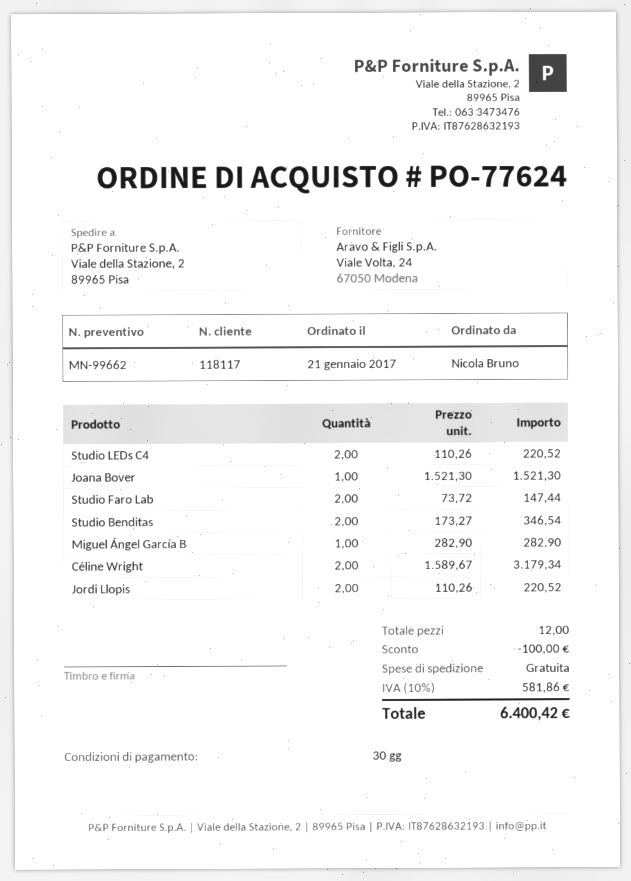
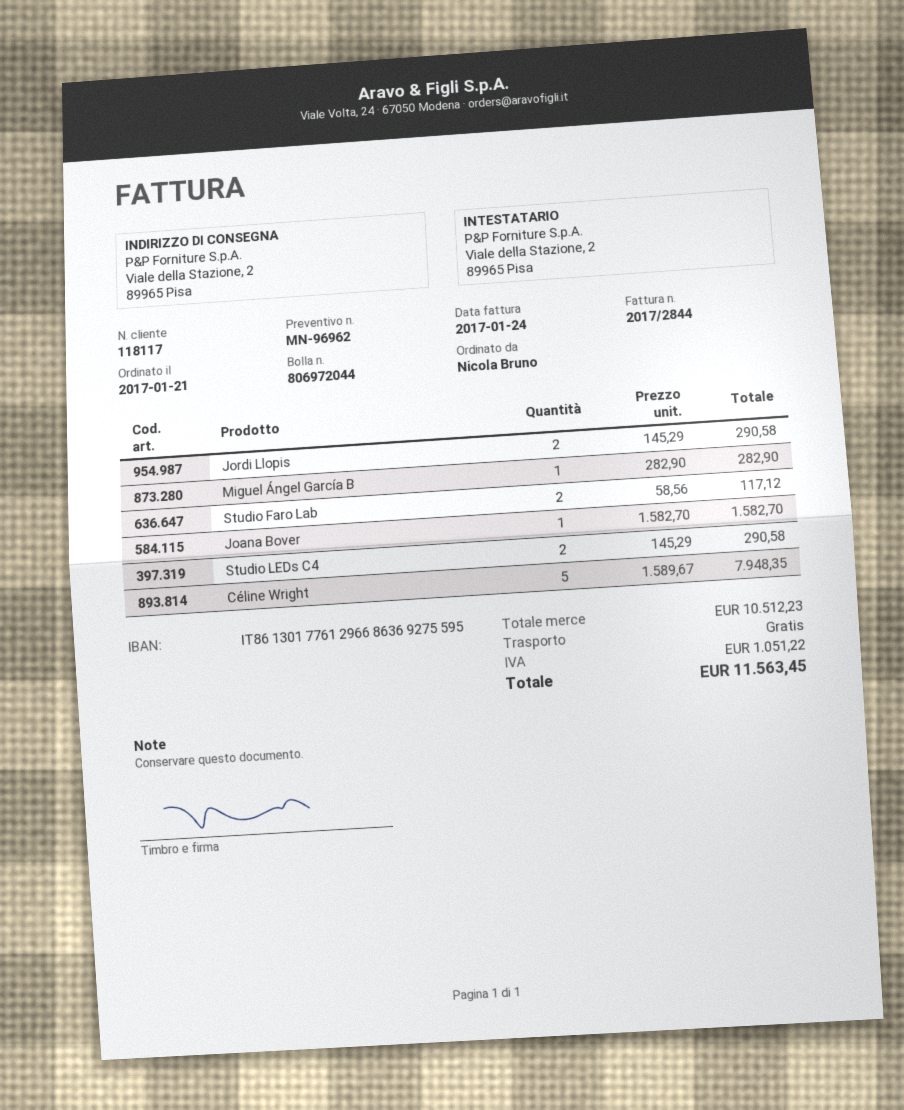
quote number: MN-99662 -> MN-96962
Studio LEDs C4: 2 x 110.26 = 220.52 -> 2 x 145.29 = 290.58
Joana Bover: 1 x 1521.30 = 1521.30 -> 1 x 1582.70 = 1582.70
Studio Faro Lab: 2 x 73.72 = 147.44 -> 2 x 58.56 = 117.12
Studio Benditas: 2 x 173.27 = 346.54 -> none
Céline Wright: 2 x 1589.67 = 3179.34 -> 5 x 1589.67 = 7948.35
Jordi Llopis: 2 x 110.26 = 220.52 -> 2 x 145.29 = 290.58
discount: 100.00 -> none
tax: 581.86 -> 1051.22
total: 6400.42 -> 11563.45

